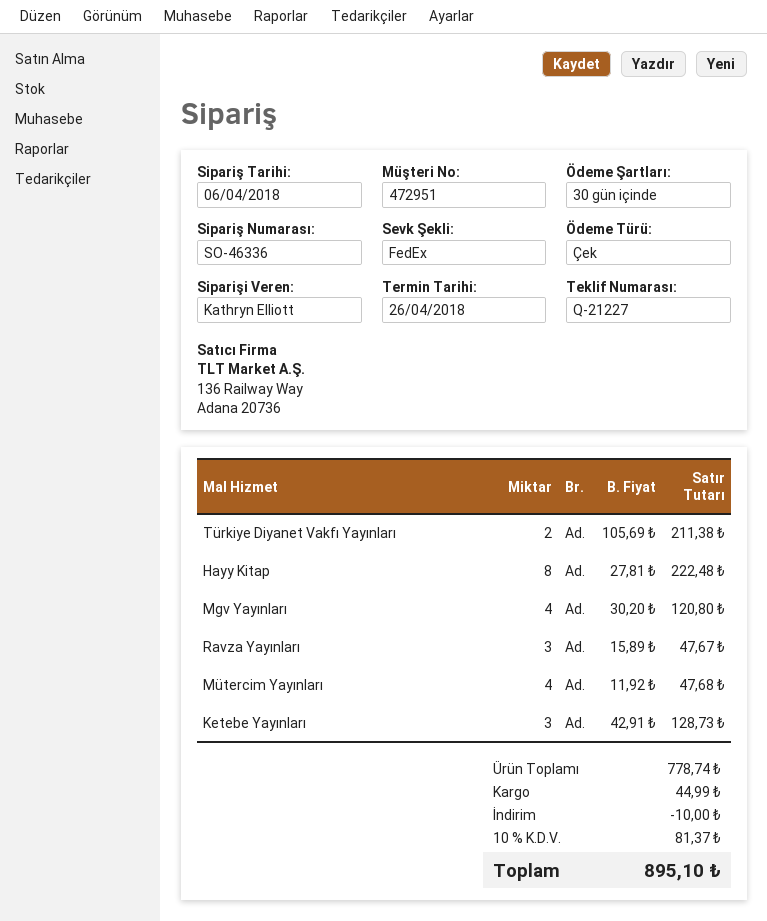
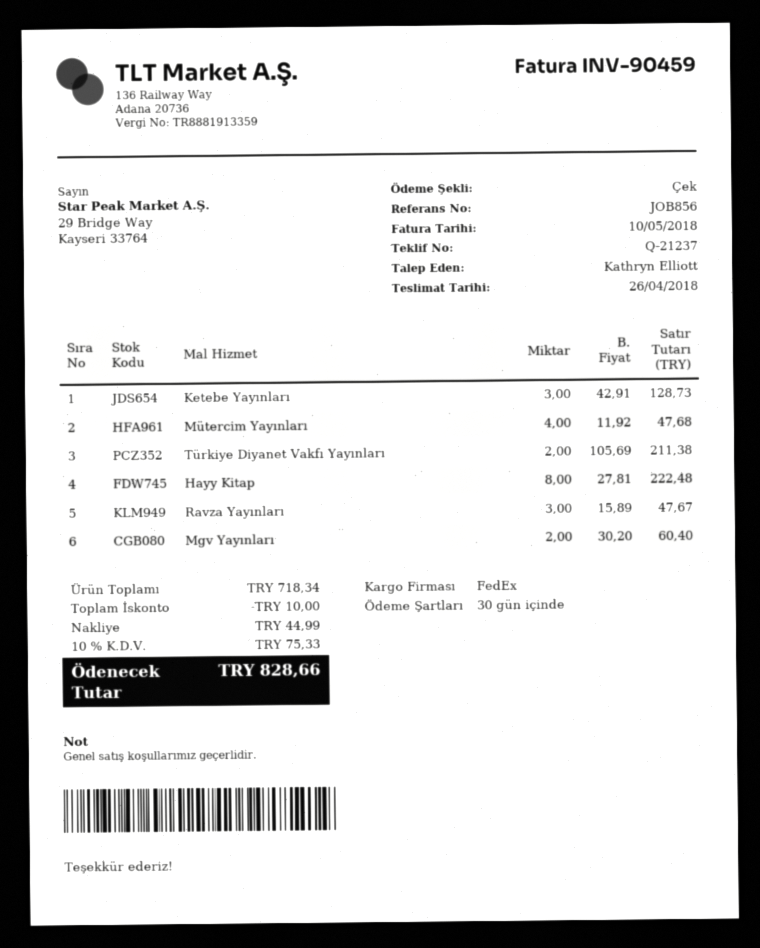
quote number: Q-21227 -> Q-21237
Mgv Yayınları: 4 x 30.20 = 120.80 -> 2 x 30.20 = 60.40
subtotal: 778.74 -> 718.34
tax: 10% = 81.37 -> 10% = 75.33
total: 895.10 -> 828.66

